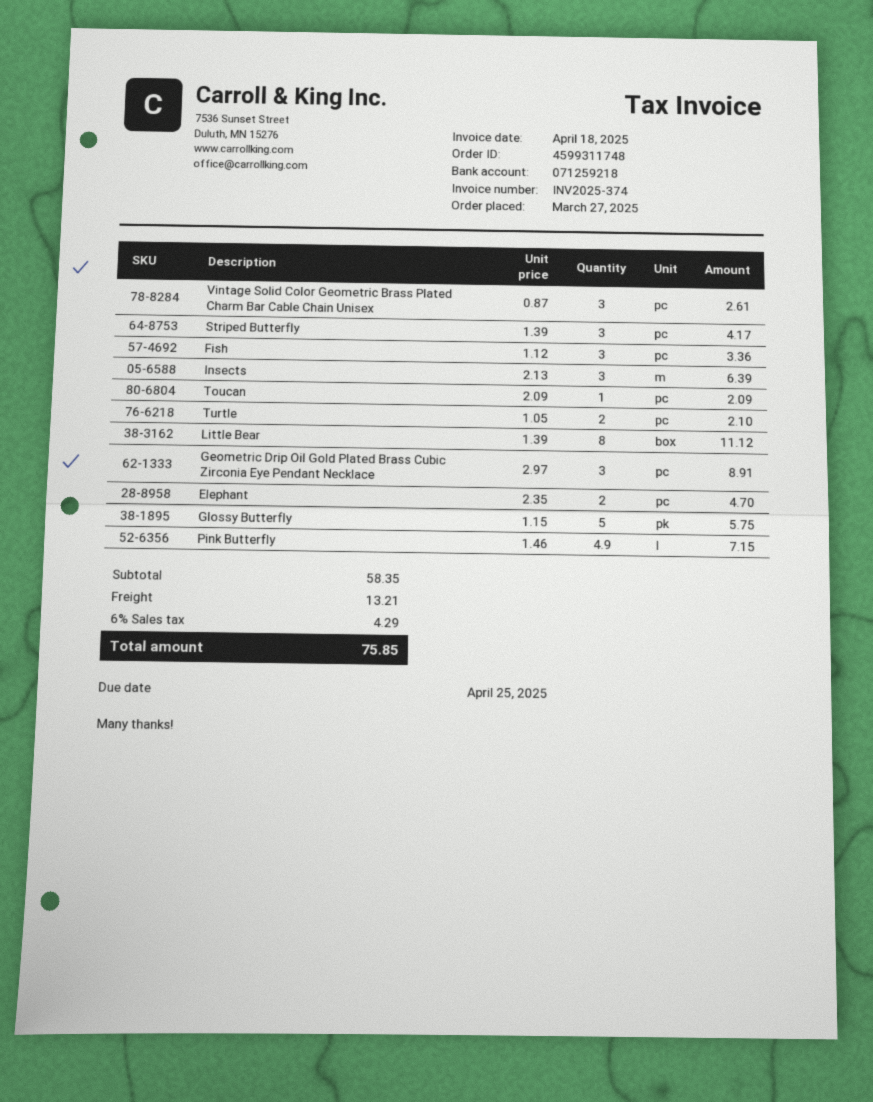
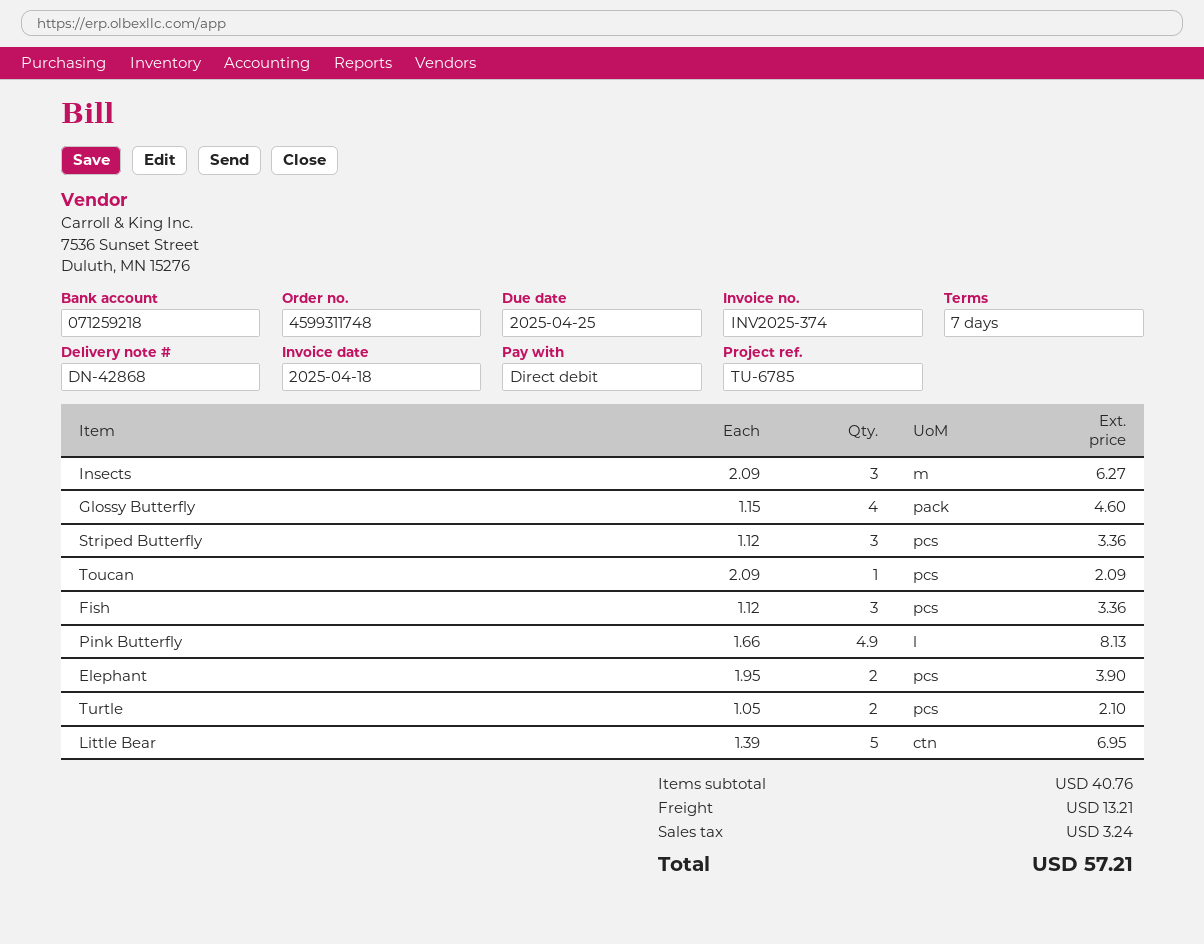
Vintage Solid Color Geometric Brass Plated Charm Bar Cable Chain Unisex: 3 x 0.87 = 2.61 -> none
Striped Butterfly: 3 x 1.39 = 4.17 -> 3 x 1.12 = 3.36
Insects: 3 x 2.13 = 6.39 -> 3 x 2.09 = 6.27
Little Bear: 8 x 1.39 = 11.12 -> 5 x 1.39 = 6.95
Geometric Drip Oil Gold Plated Brass Cubic Zirconia Eye Pendant Necklace: 3 x 2.97 = 8.91 -> none
Elephant: 2 x 2.35 = 4.70 -> 2 x 1.95 = 3.90
Glossy Butterfly: 5 x 1.15 = 5.75 -> 4 x 1.15 = 4.60
Pink Butterfly: 4.9 x 1.46 = 7.15 -> 4.9 x 1.66 = 8.13
subtotal: 58.35 -> 40.76
tax: 4.29 -> 3.24
total: 75.85 -> 57.21

